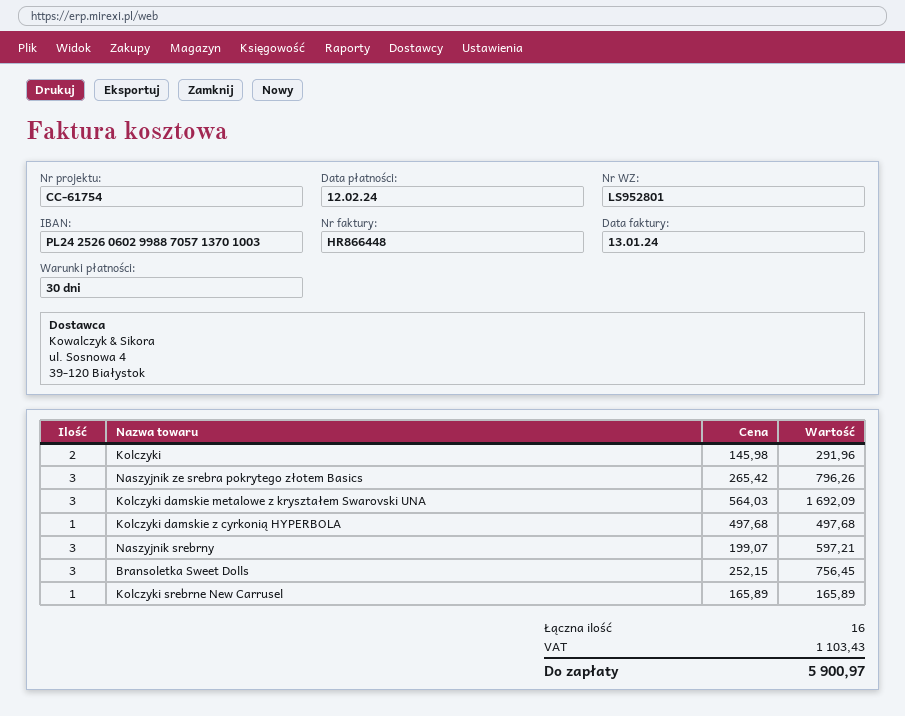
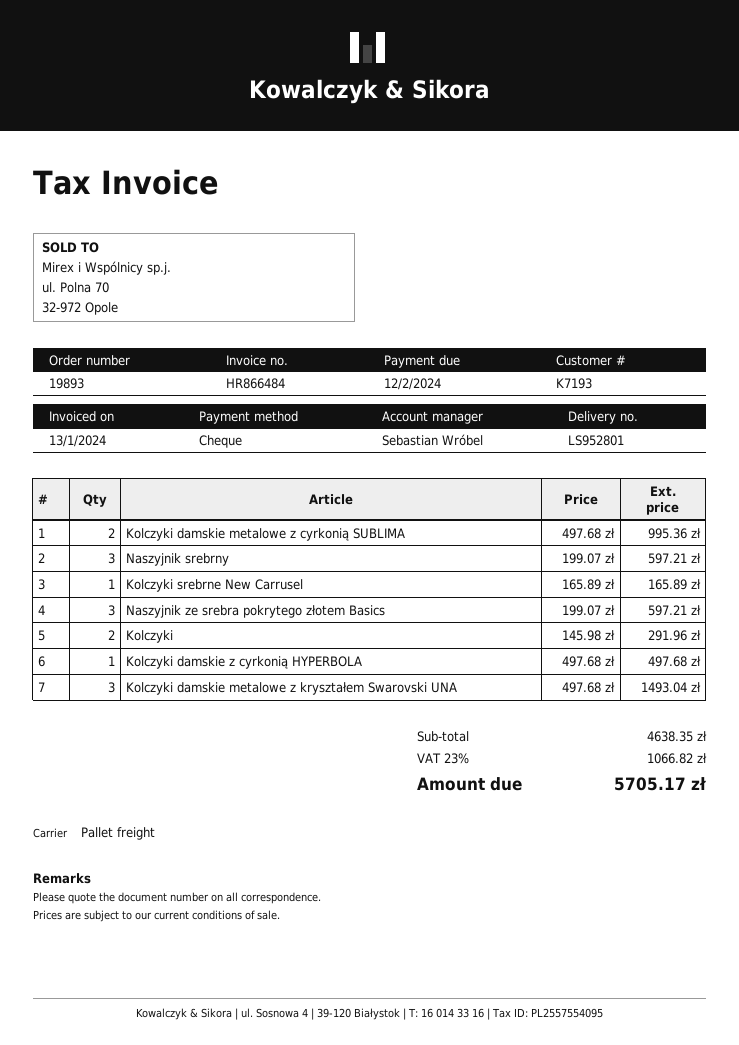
invoice number: HR866448 -> HR866484
Naszyjnik ze srebra pokrytego złotem Basics: 3 x 265.42 = 796.26 -> 3 x 199.07 = 597.21
Kolczyki damskie metalowe z kryształem Swarovski UNA: 3 x 564.03 = 1692.09 -> 3 x 497.68 = 1493.04
Bransoletka Sweet Dolls: 3 x 252.15 = 756.45 -> none
Kolczyki damskie metalowe z cyrkonią SUBLIMA: none -> 2 x 497.68 = 995.36
tax: 1103.43 -> 1066.82
total: 5900.97 -> 5705.17

